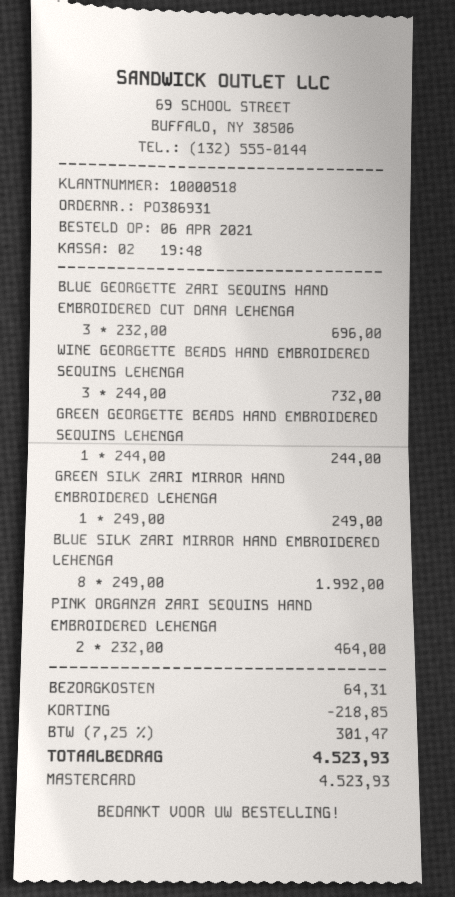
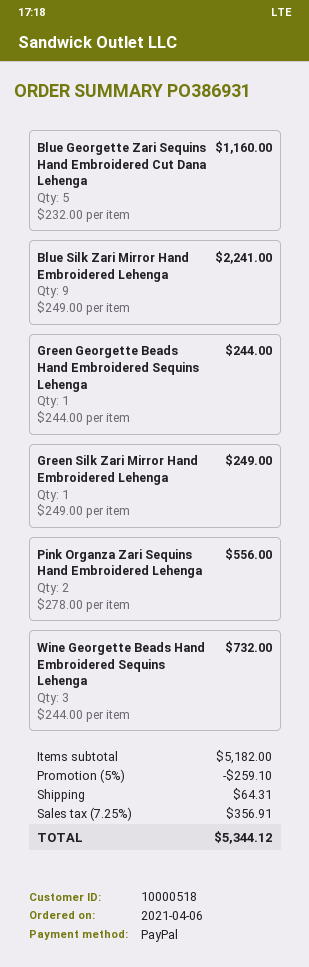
payment method: Mastercard -> PayPal
BLUE GEORGETTE ZARI SEQUINS HAND EMBROIDERED CUT DANA LEHENGA: 3 x 232.00 = 696.00 -> 5 x 232.00 = 1160.00
BLUE SILK ZARI MIRROR HAND EMBROIDERED LEHENGA: 8 x 249.00 = 1992.00 -> 9 x 249.00 = 2241.00
PINK ORGANZA ZARI SEQUINS HAND EMBROIDERED LEHENGA: 2 x 232.00 = 464.00 -> 2 x 278.00 = 556.00
discount: 218.85 -> 259.10
tax: 7.25% = 301.47 -> 7.25% = 356.91
total: 4523.93 -> 5344.12

